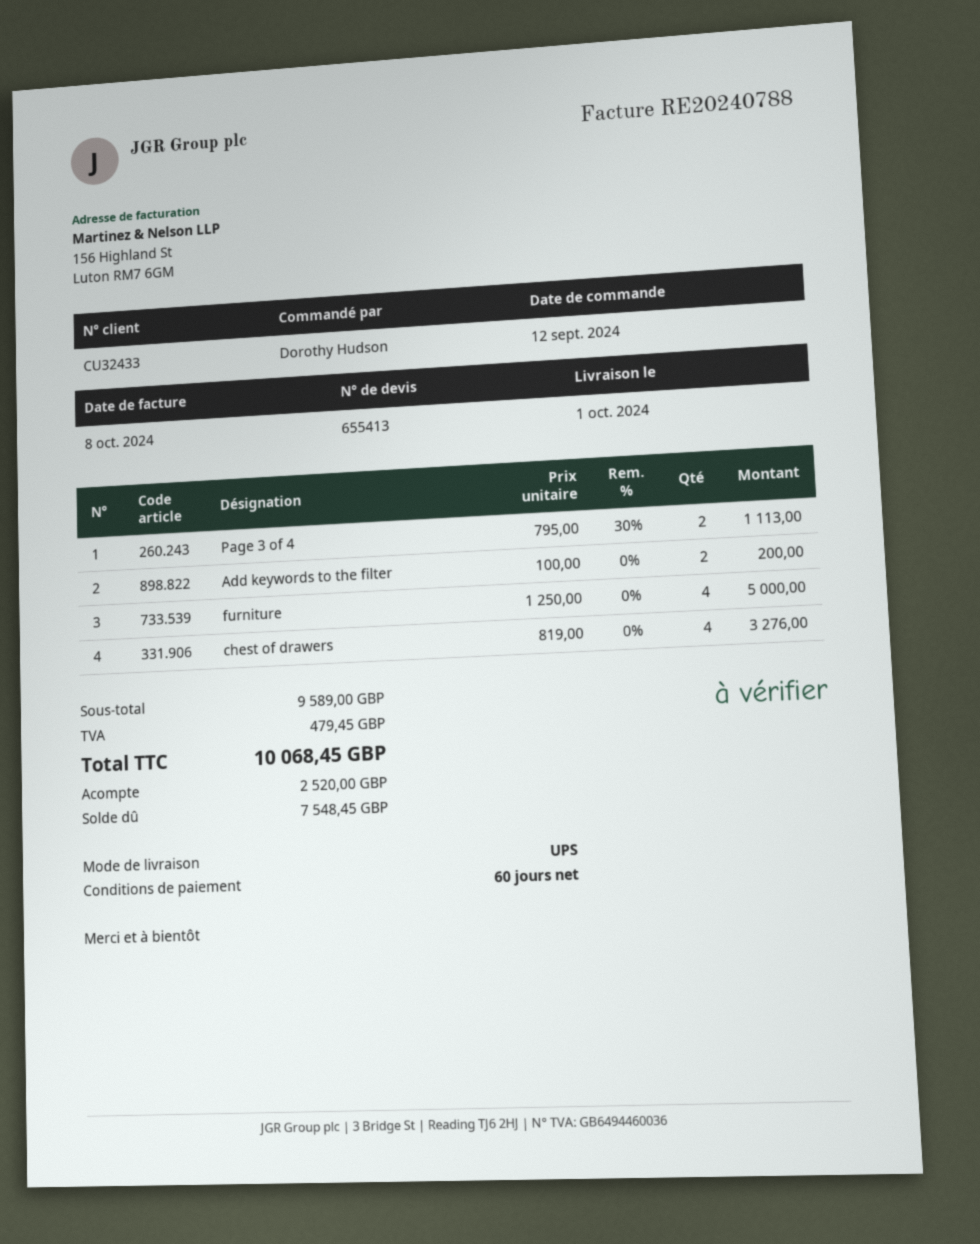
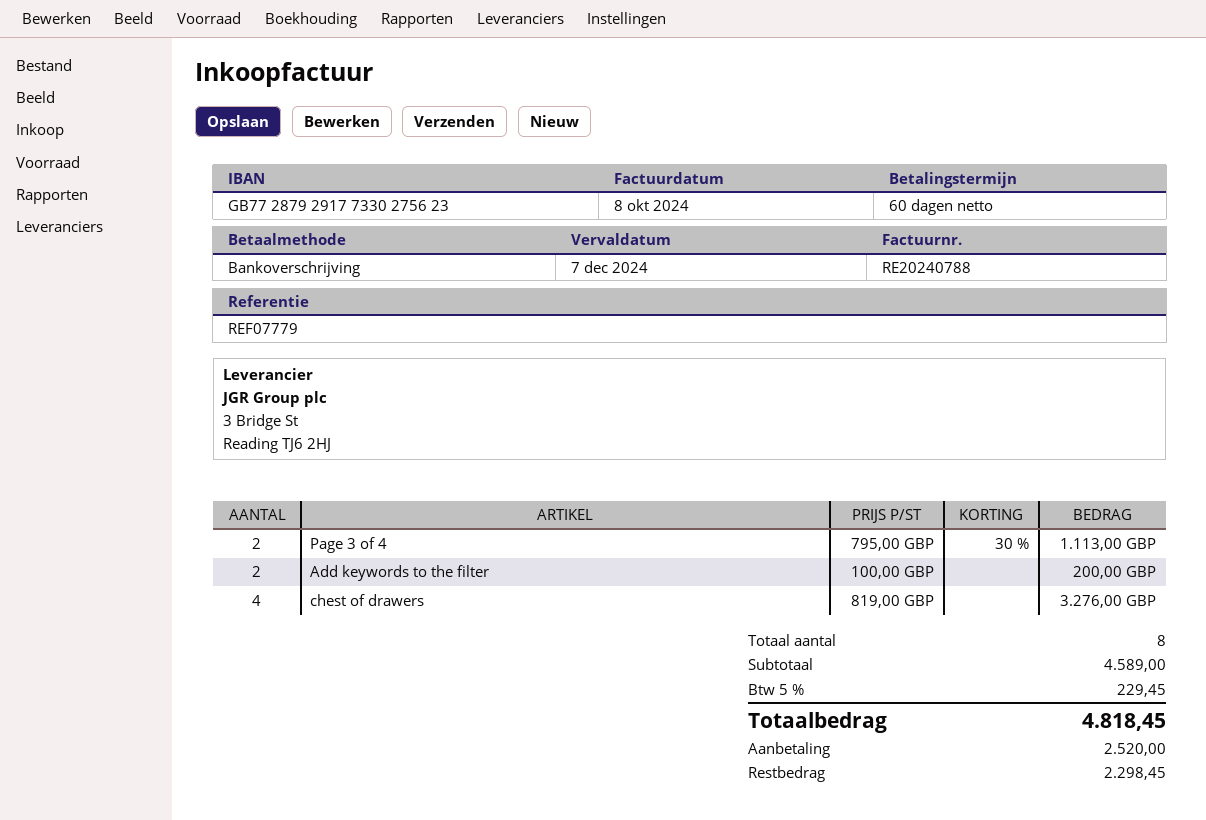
furniture: 4 x 1250.00 = 5000.00 -> none
subtotal: 9589.00 -> 4589.00
tax: 479.45 -> 229.45
total: 10068.45 -> 4818.45
balance: 7548.45 -> 2298.45

